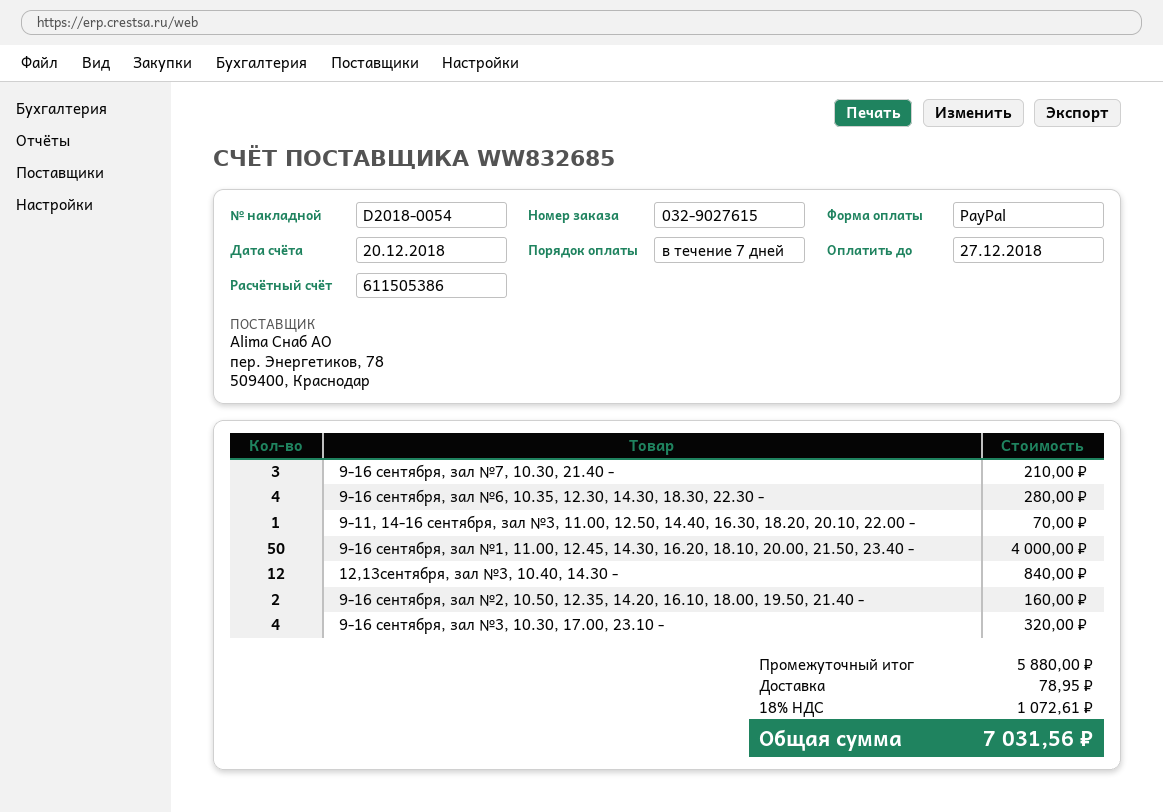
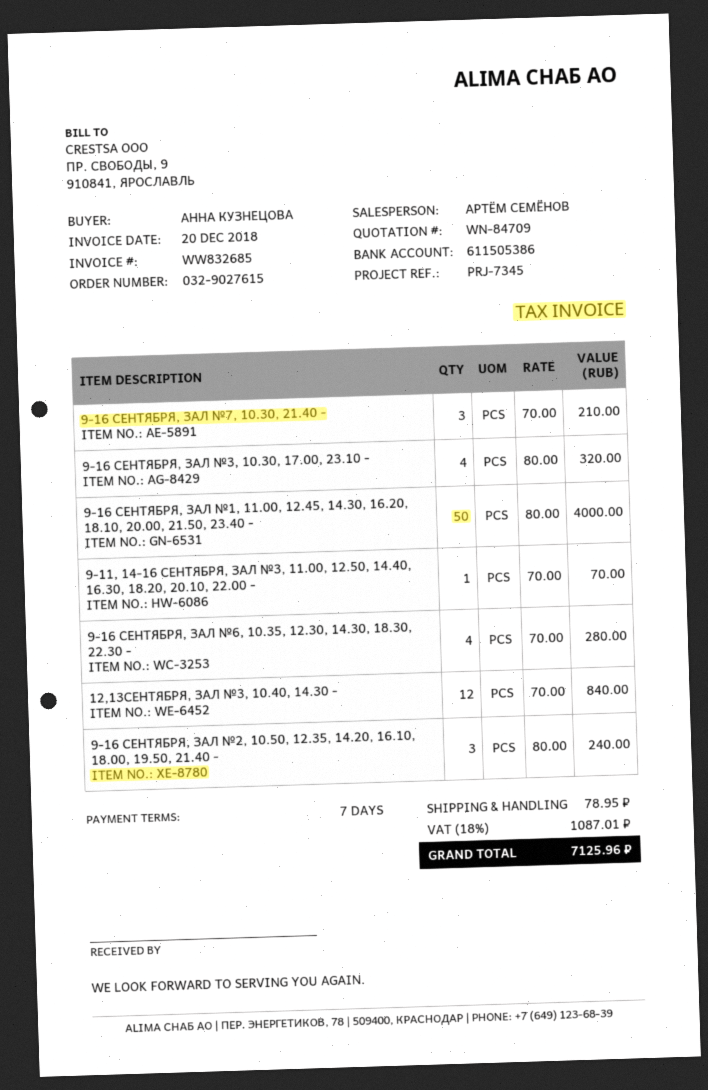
9-16 сентября, зал №2, 10.50, 12.35, 14.20, 16.10, 18.00, 19.50, 21.40 -: 2 for 160.00 -> 3 for 240.00
tax: 18% = 1072.61 -> 18% = 1087.01
total: 7031.56 -> 7125.96

